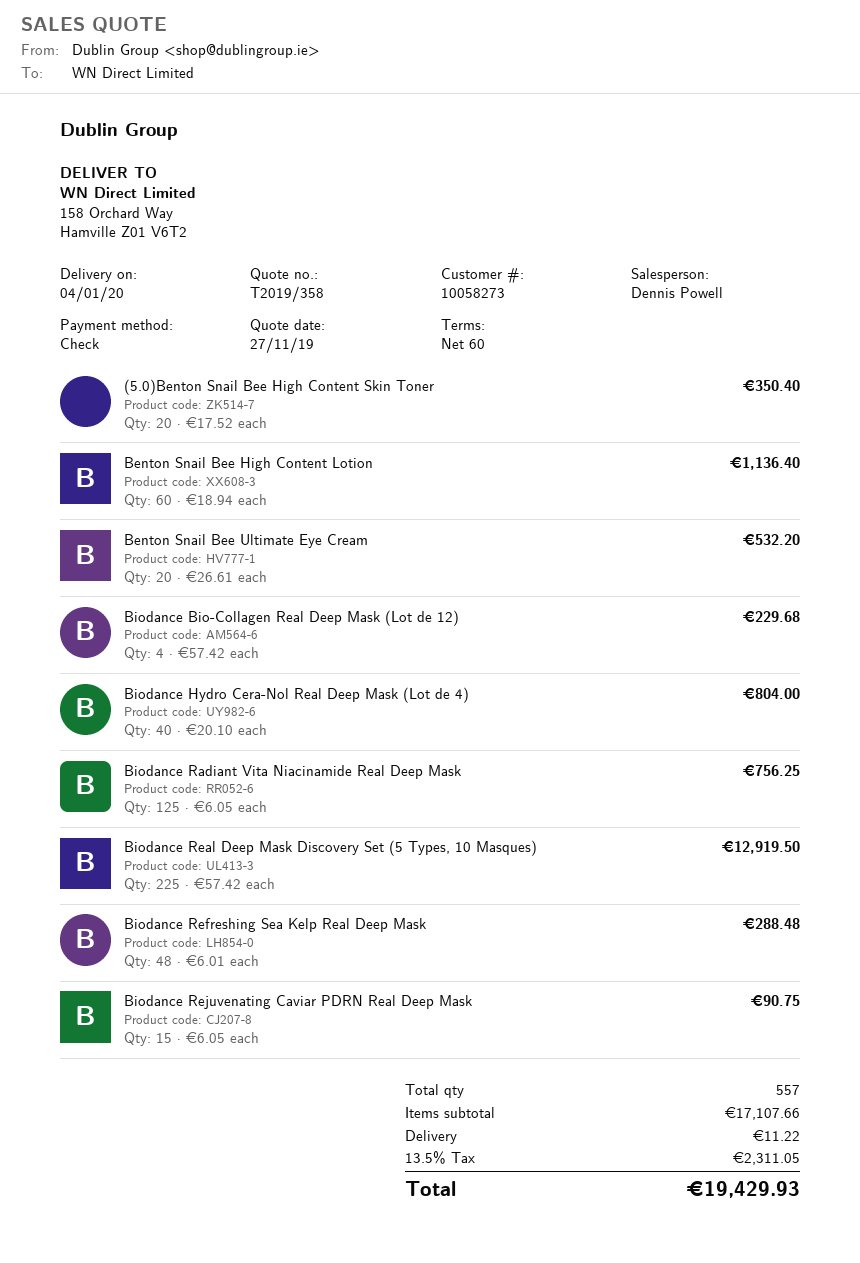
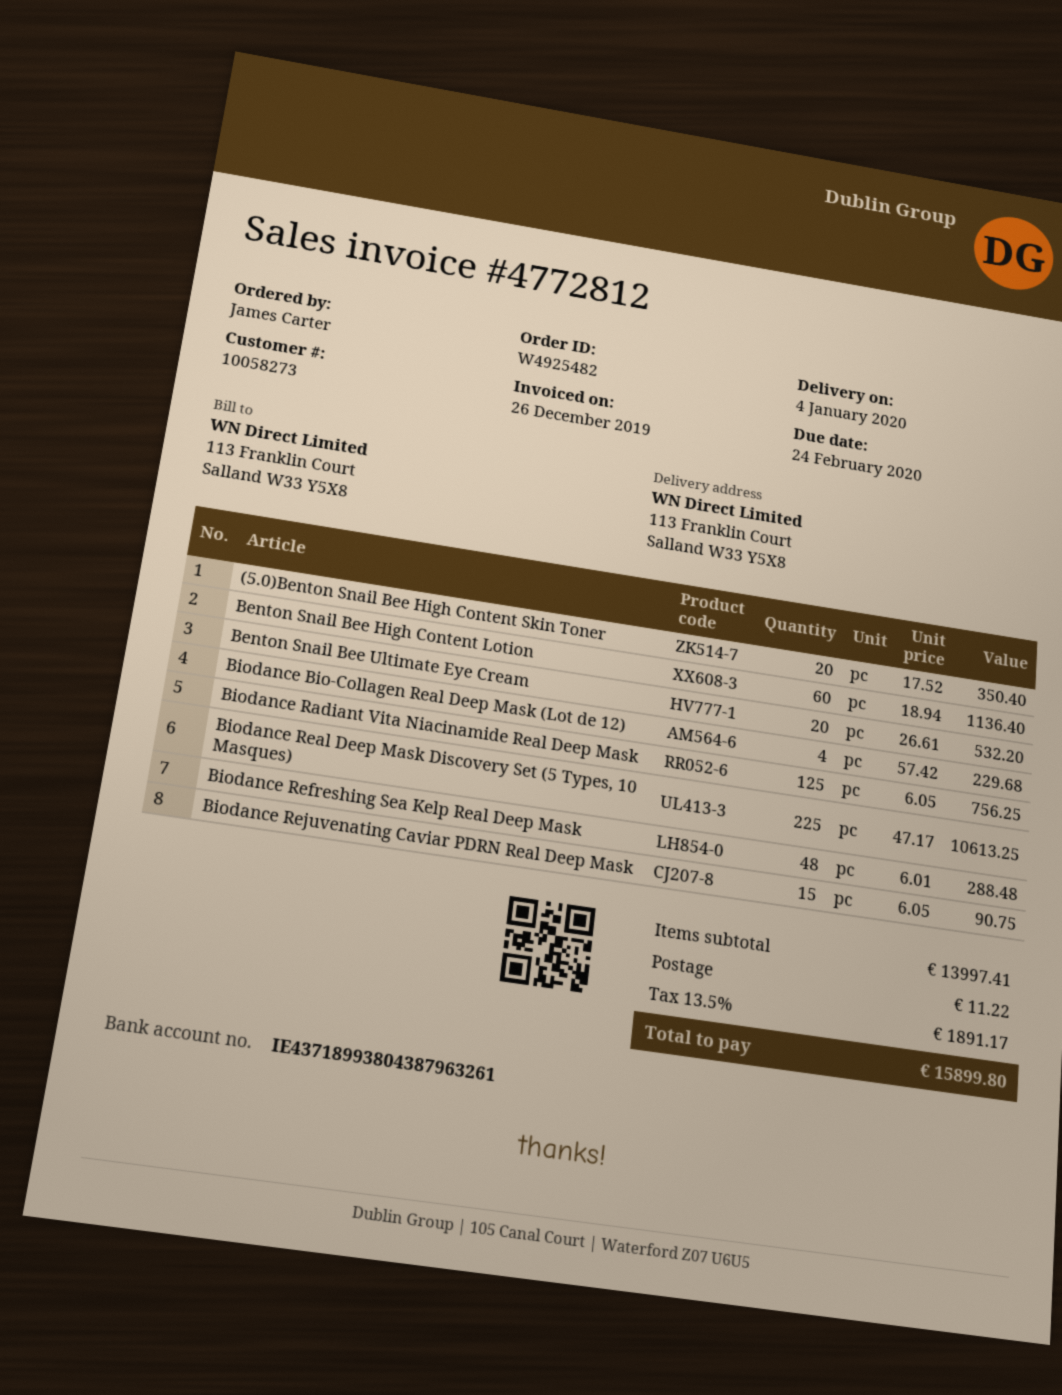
ship to: 158 Orchard Way, Hamville Z01 V6T2 -> 113 Franklin Court, Salland W33 Y5X8
Biodance Hydro Cera-Nol Real Deep Mask (Lot de 4): 40 x 20.10 = 804.00 -> none
Biodance Real Deep Mask Discovery Set (5 Types, 10 Masques): 225 x 57.42 = 12919.50 -> 225 x 47.17 = 10613.25
subtotal: 17107.66 -> 13997.41
tax: 13.5% = 2311.05 -> 13.5% = 1891.17
total: 19429.93 -> 15899.80

